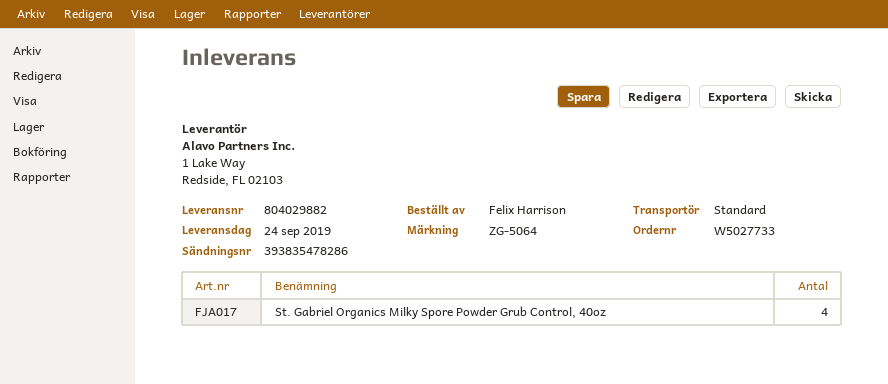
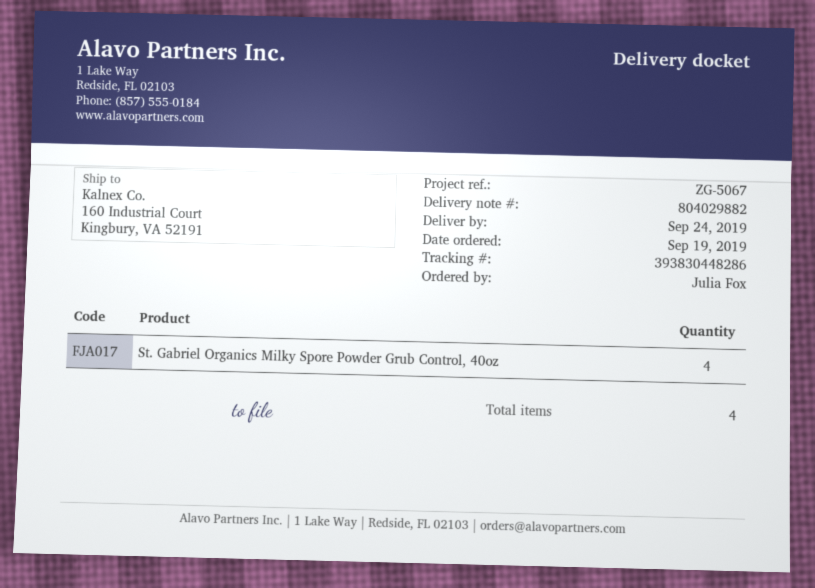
reference: ZG-5064 -> ZG-5067
ordered by: Felix Harrison -> Julia Fox
tracking number: 393835478286 -> 393830448286

